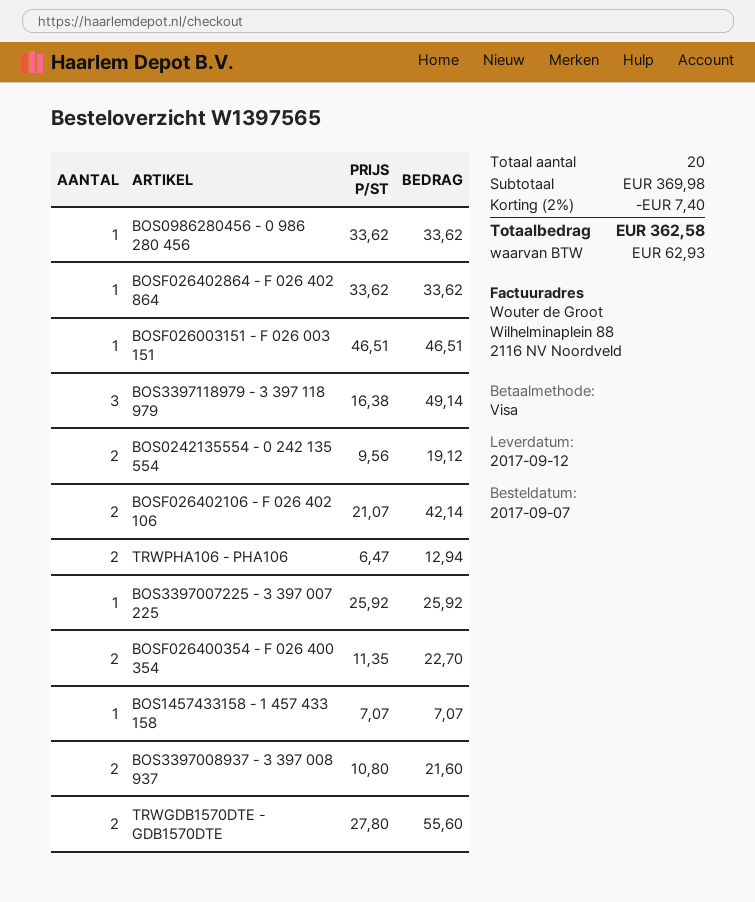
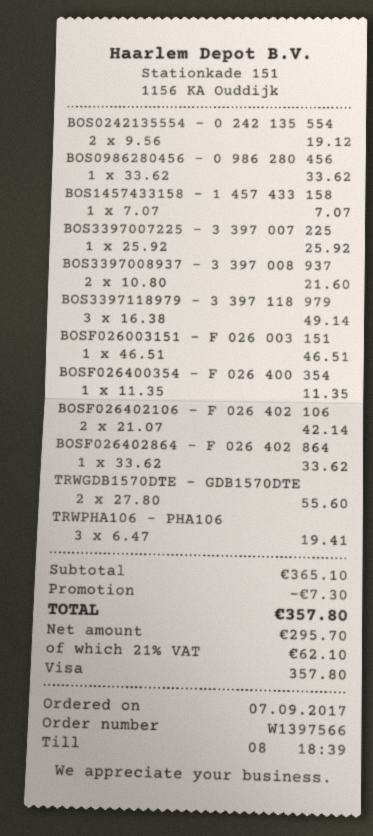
order number: W1397565 -> W1397566
TRWPHA106 - PHA106: 2 x 6.47 = 12.94 -> 3 x 6.47 = 19.41
BOSF026400354 - F 026 400 354: 2 x 11.35 = 22.70 -> 1 x 11.35 = 11.35
subtotal: 369.98 -> 365.10
discount: 7.40 -> 7.30
tax: 62.93 -> 62.10
total: 362.58 -> 357.80

